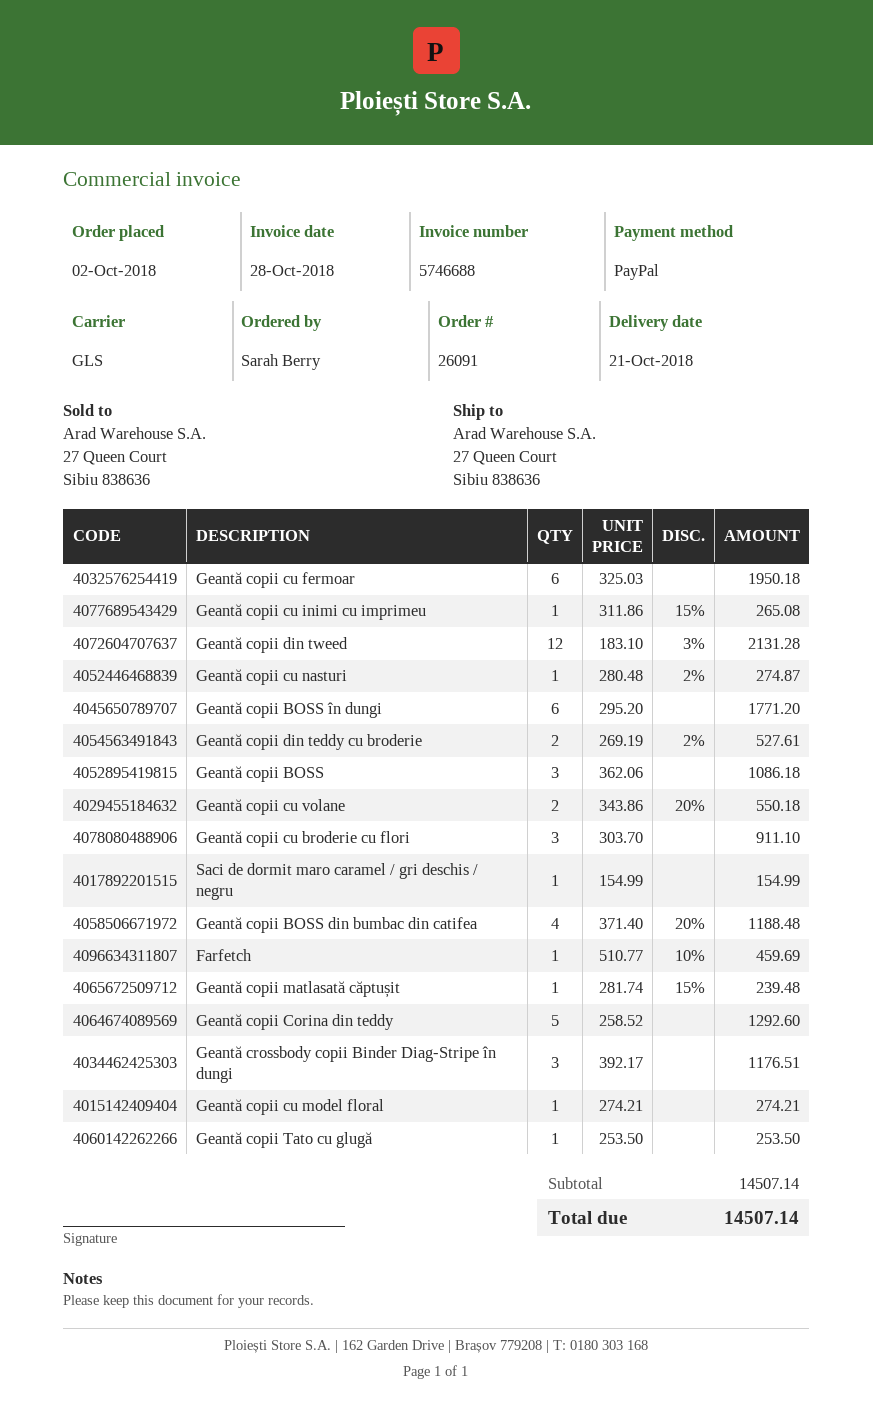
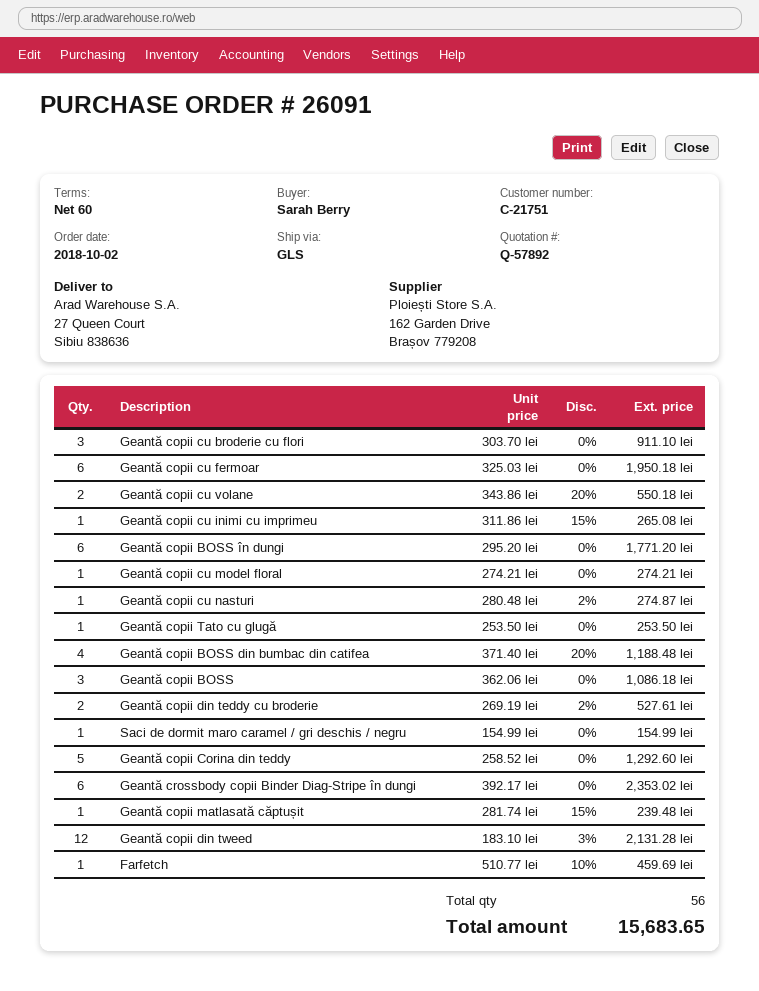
Geantă crossbody copii Binder Diag-Stripe în dungi: 3 x 392.17 = 1176.51 -> 6 x 392.17 = 2353.02
total: 14507.14 -> 15683.65

